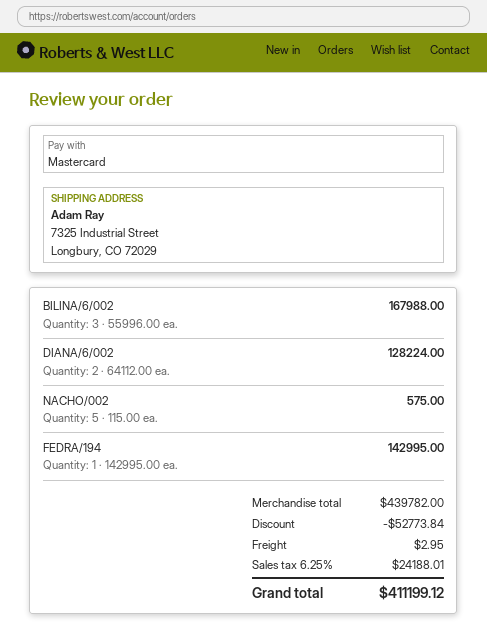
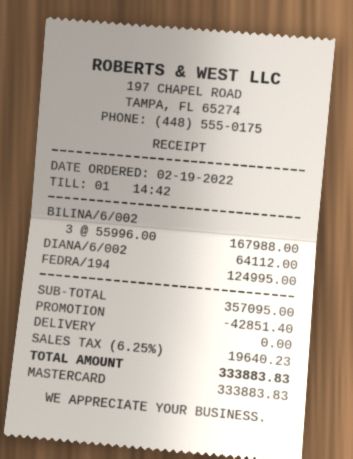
DIANA/6/002: 2 x 64112.00 = 128224.00 -> 1 x 64112.00 = 64112.00
NACHO/002: 5 x 115.00 = 575.00 -> none
FEDRA/194: 1 x 142995.00 = 142995.00 -> 1 x 124995.00 = 124995.00
subtotal: 439782.00 -> 357095.00
discount: 52773.84 -> 42851.40
shipping: 2.95 -> 0.00
tax: 6.25% = 24188.01 -> 6.25% = 19640.23
total: 411199.12 -> 333883.83

